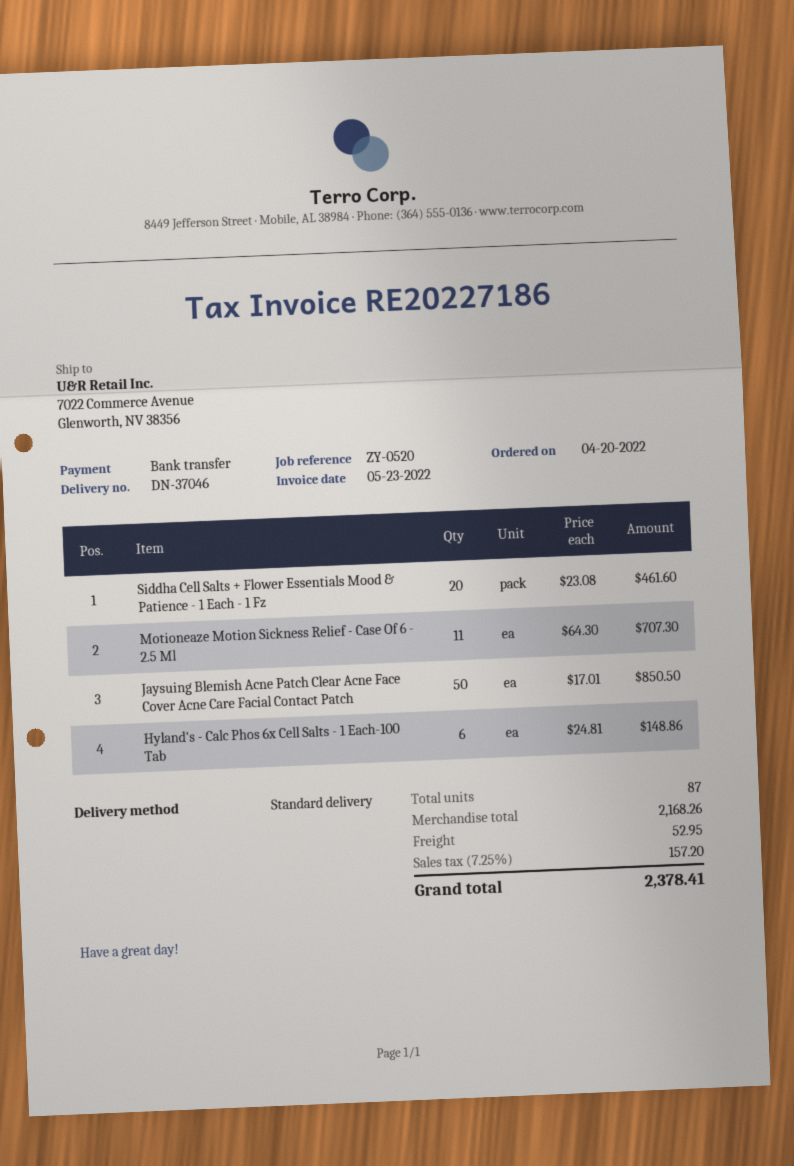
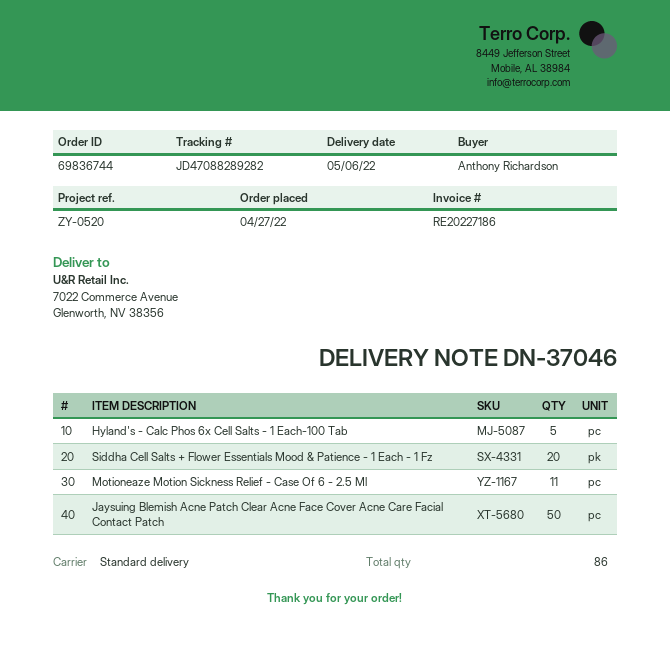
order date: 2022-04-20 -> 2022-04-27
Hyland's - Calc Phos 6x Cell Salts - 1 Each-100 Tab: 6 -> 5
total quantity: 87 -> 86

